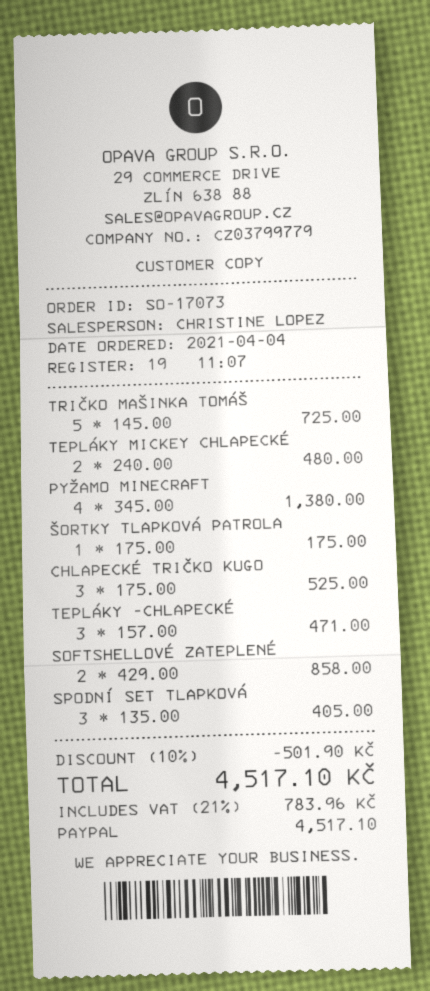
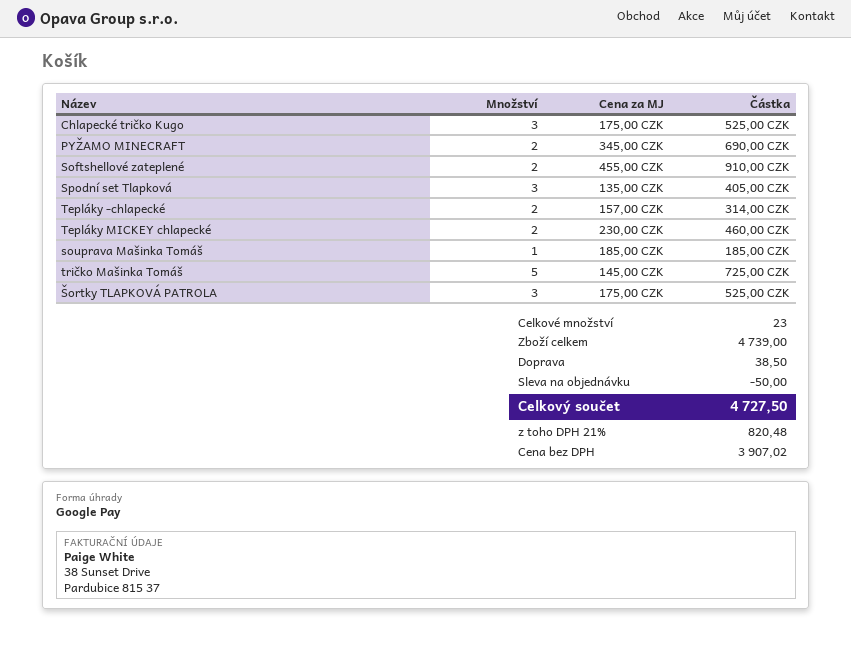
payment method: PayPal -> Google Pay
TEPLÁKY MICKEY CHLAPECKÉ: 2 x 240.00 = 480.00 -> 2 x 230.00 = 460.00
PYŽAMO MINECRAFT: 4 x 345.00 = 1380.00 -> 2 x 345.00 = 690.00
ŠORTKY TLAPKOVÁ PATROLA: 1 x 175.00 = 175.00 -> 3 x 175.00 = 525.00
TEPLÁKY -CHLAPECKÉ: 3 x 157.00 = 471.00 -> 2 x 157.00 = 314.00
SOFTSHELLOVÉ ZATEPLENÉ: 2 x 429.00 = 858.00 -> 2 x 455.00 = 910.00
souprava Mašinka Tomáš: none -> 1 x 185.00 = 185.00
discount: 501.90 -> 50.00
shipping: none -> 38.50
tax: 21% = 783.96 -> 21% = 820.48
total: 4517.10 -> 4727.50

